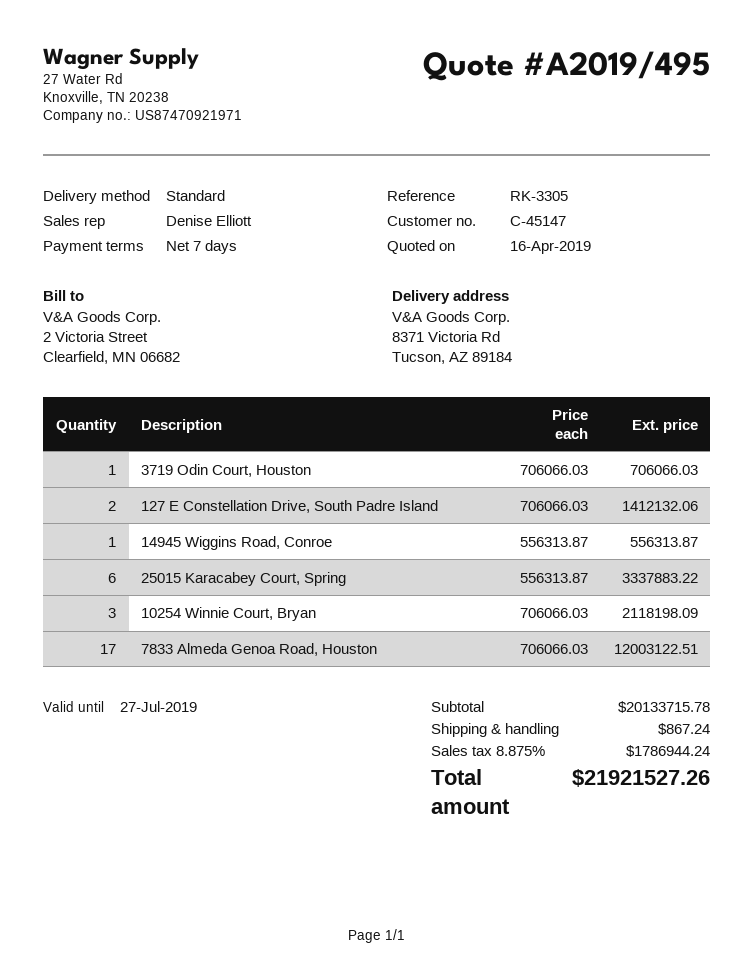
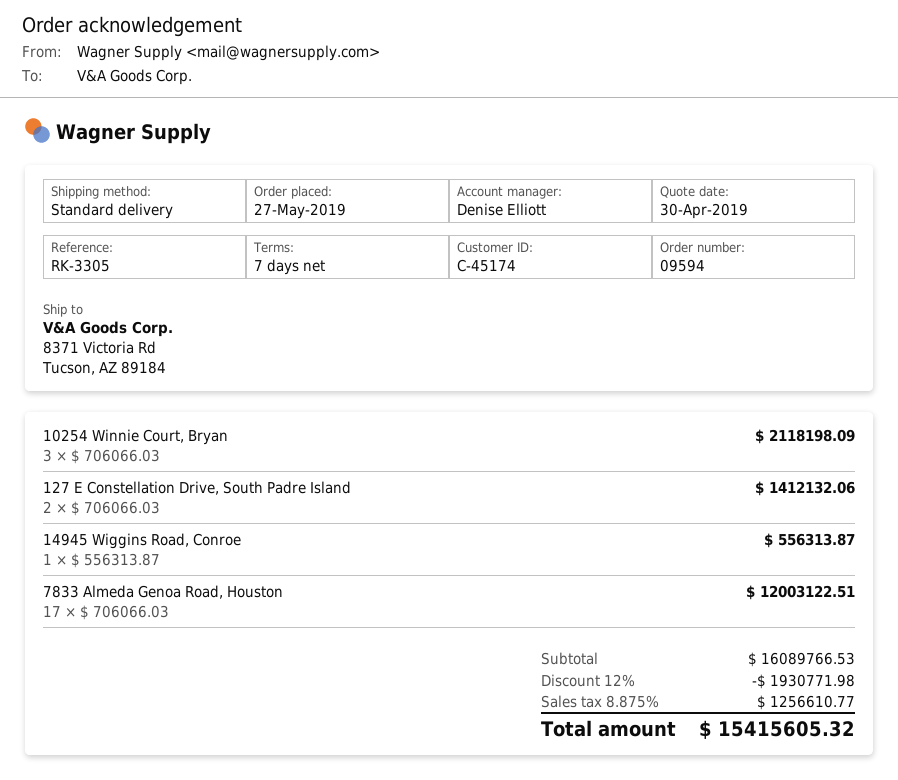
quote date: 2019-04-16 -> 2019-04-30
customer number: C-45147 -> C-45174
3719 Odin Court, Houston: 1 x 706066.03 = 706066.03 -> none
25015 Karacabey Court, Spring: 6 x 556313.87 = 3337883.22 -> none
subtotal: 20133715.78 -> 16089766.53
discount: none -> 12% = 1930771.98
shipping: 867.24 -> none
tax: 8.875% = 1786944.24 -> 8.875% = 1256610.77
total: 21921527.26 -> 15415605.32

